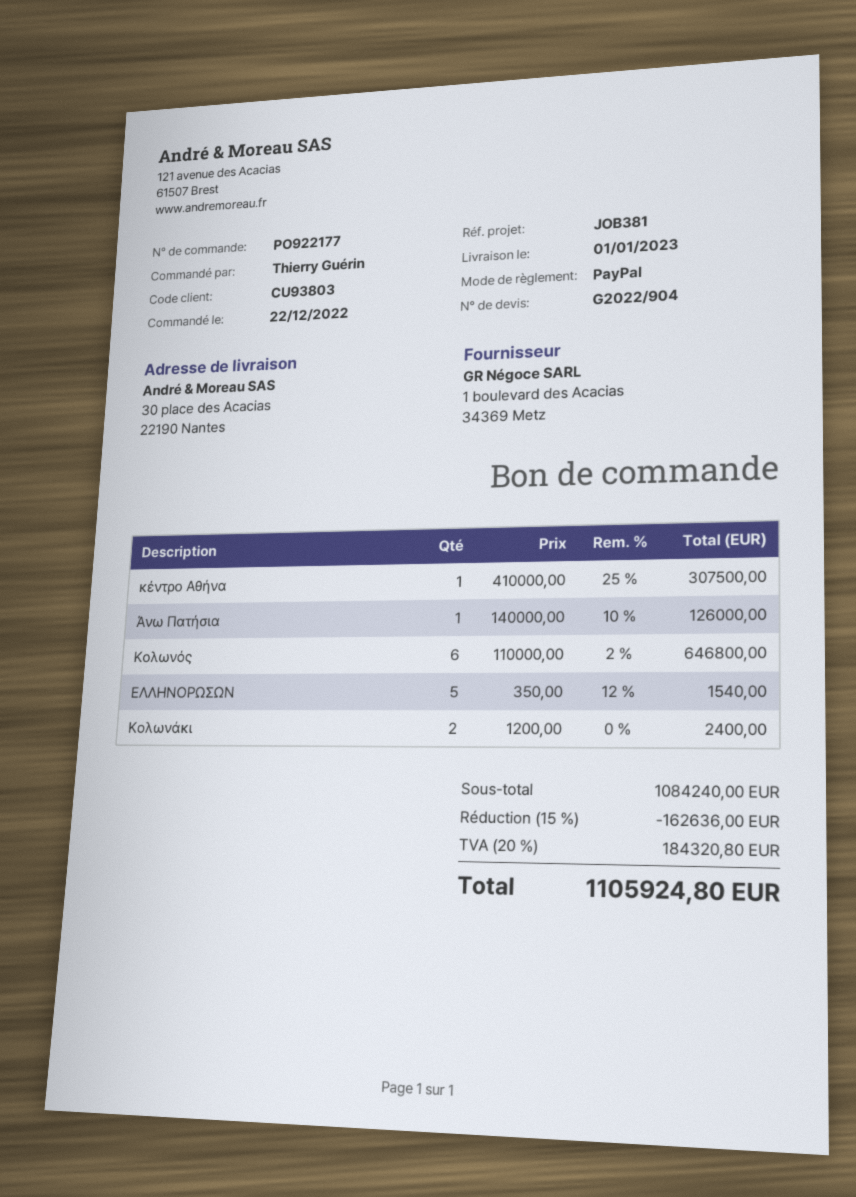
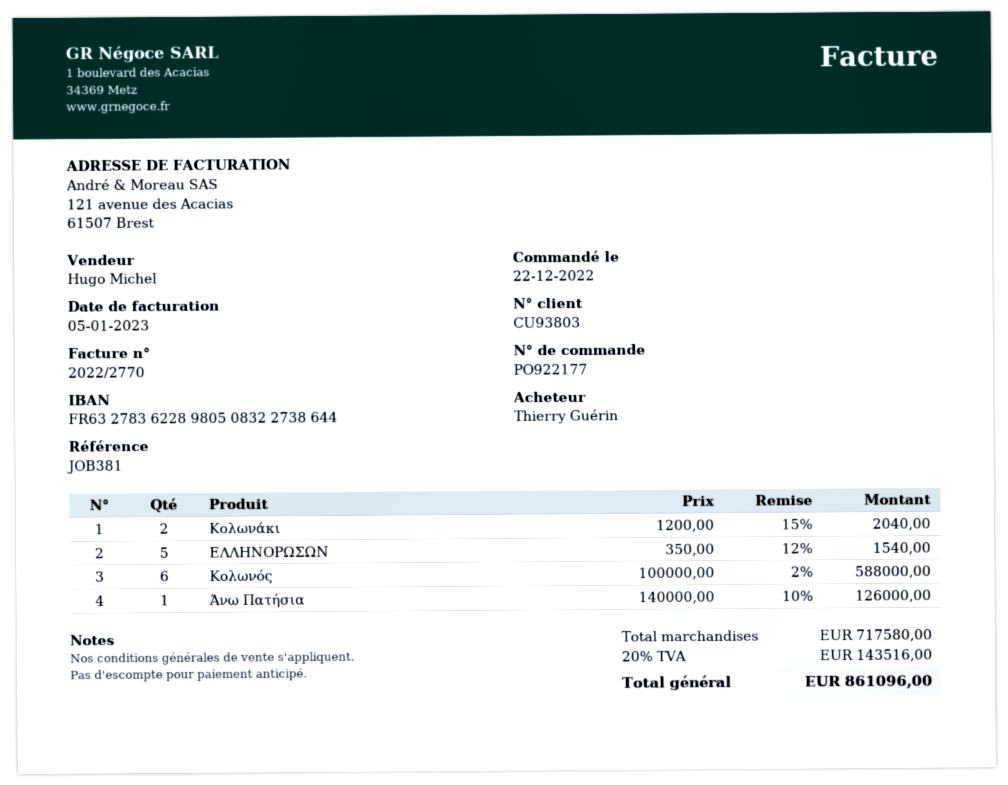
κέντρο Αθήνα: 1 x 410000.00 - 25% = 307500.00 -> none
Κολωνός: 6 x 110000.00 - 2% = 646800.00 -> 6 x 100000.00 - 2% = 588000.00
Κολωνάκι: 2 x 1200.00 = 2400.00 -> 2 x 1200.00 - 15% = 2040.00
subtotal: 1084240.00 -> 717580.00
discount: 15% = 162636.00 -> none
tax: 20% = 184320.80 -> 20% = 143516.00
total: 1105924.80 -> 861096.00

